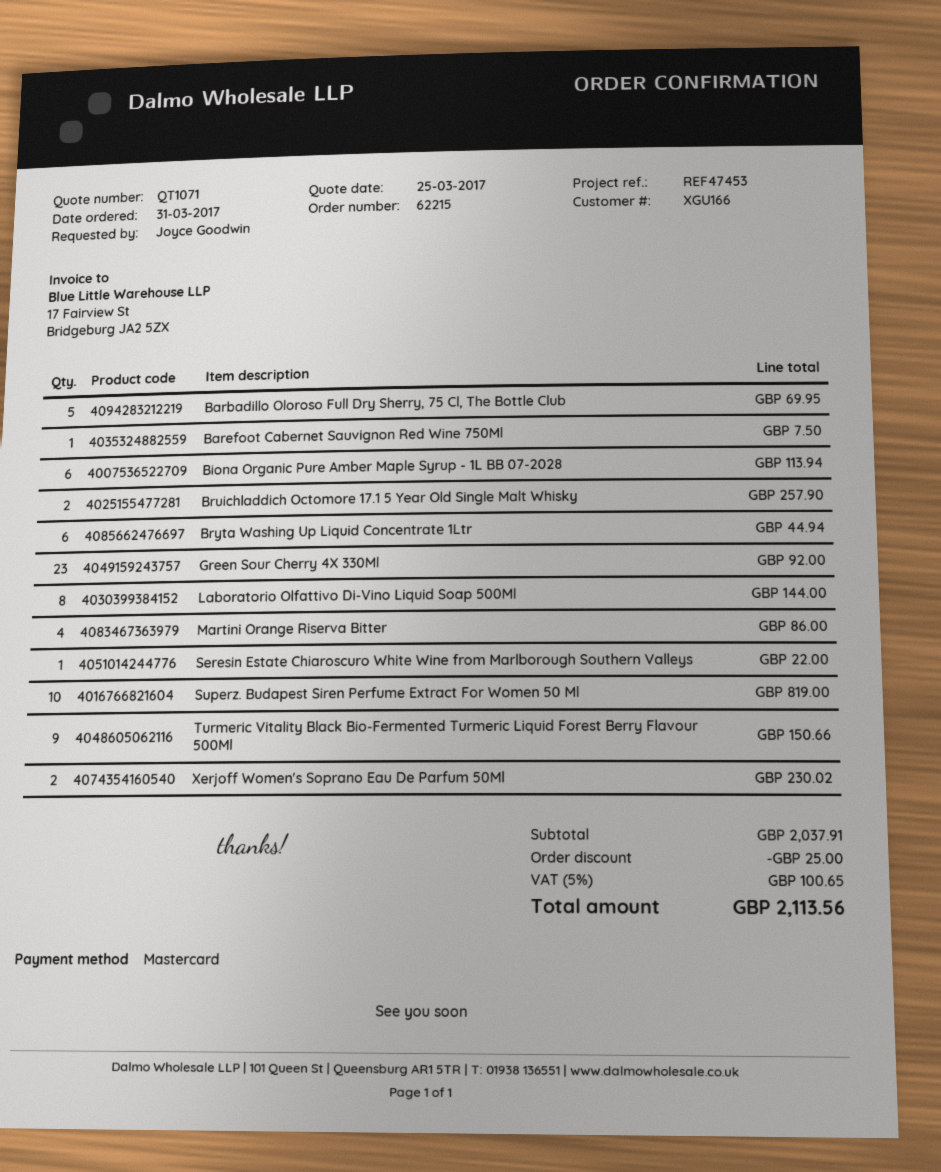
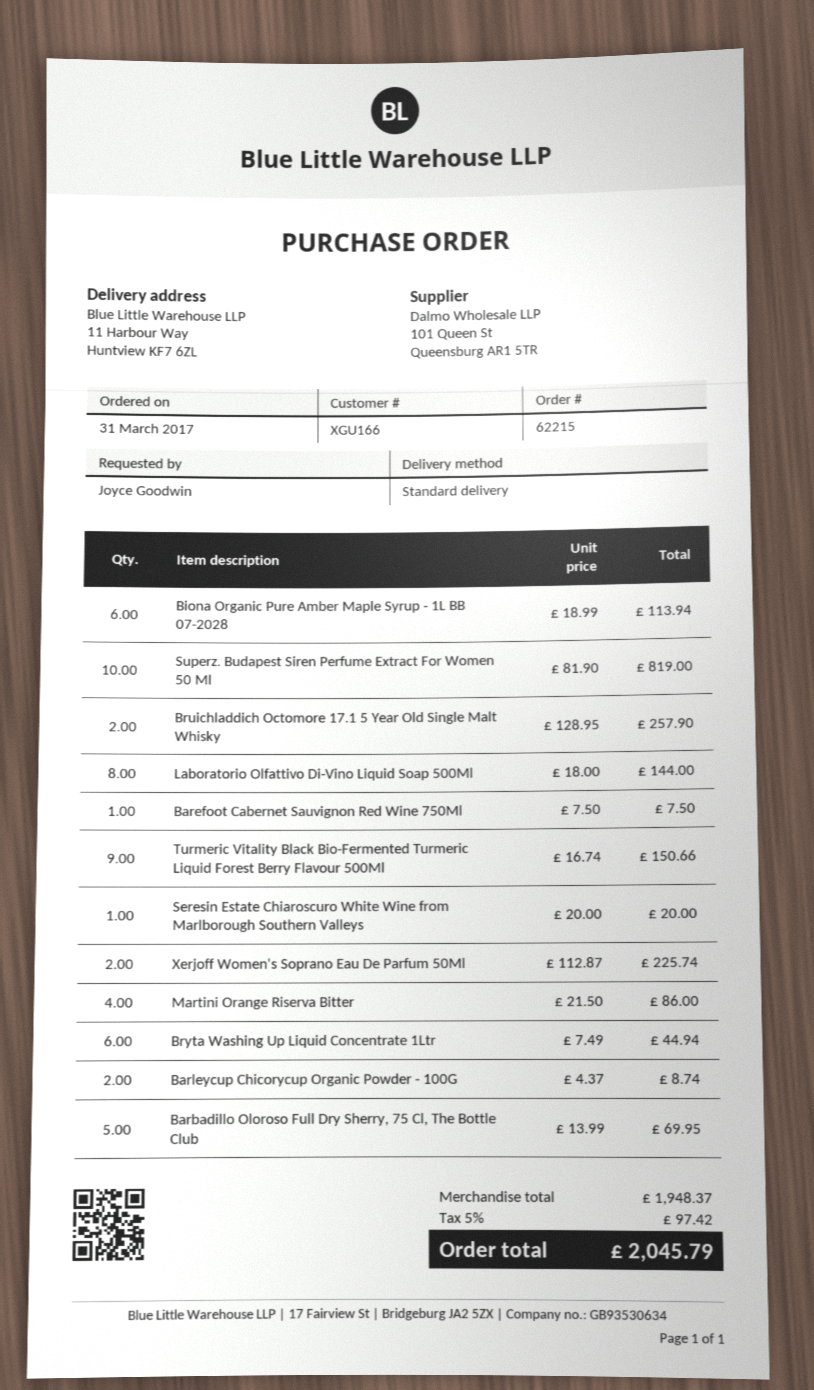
Green Sour Cherry 4X 330Ml: 23 for 92.00 -> none
Seresin Estate Chiaroscuro White Wine from Marlborough Southern Valleys: 1 for 22.00 -> 1 for 20.00
Xerjoff Women's Soprano Eau De Parfum 50Ml: 2 for 230.02 -> 2 for 225.74
Barleycup Chicorycup Organic Powder - 100G: none -> 2 for 8.74
subtotal: 2037.91 -> 1948.37
discount: 25.00 -> none
tax: 5% = 100.65 -> 5% = 97.42
total: 2113.56 -> 2045.79

